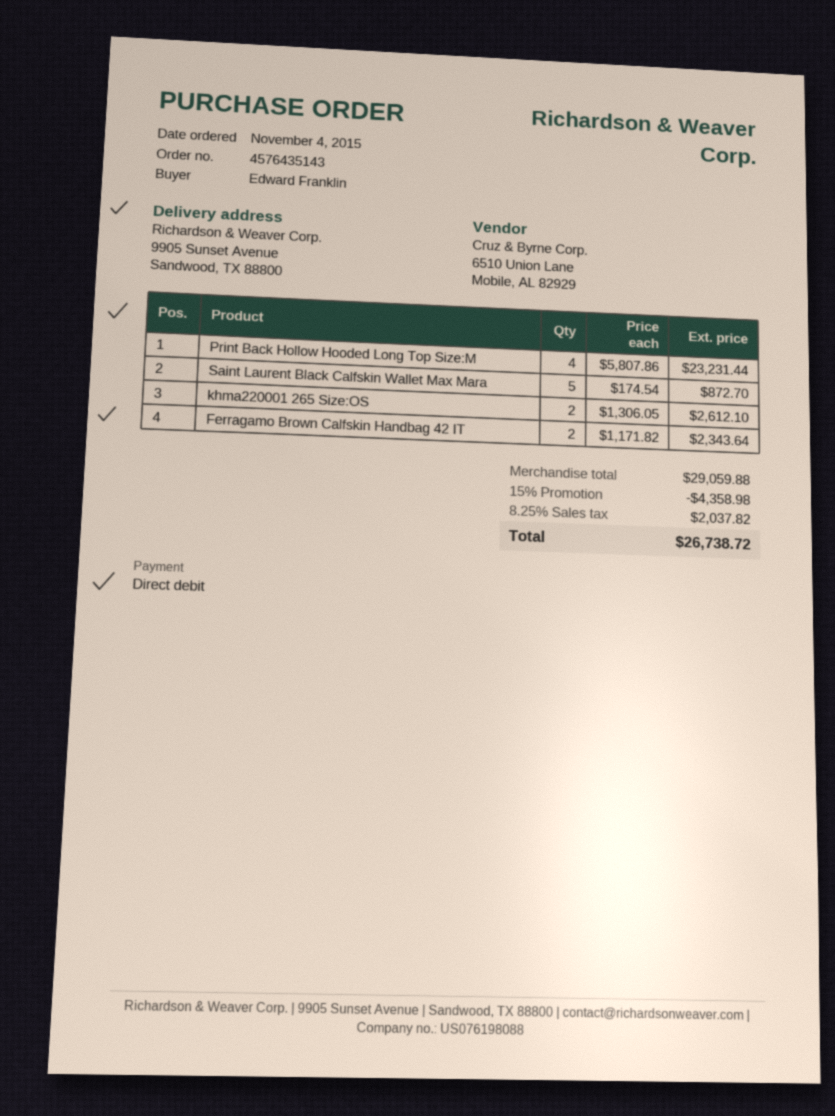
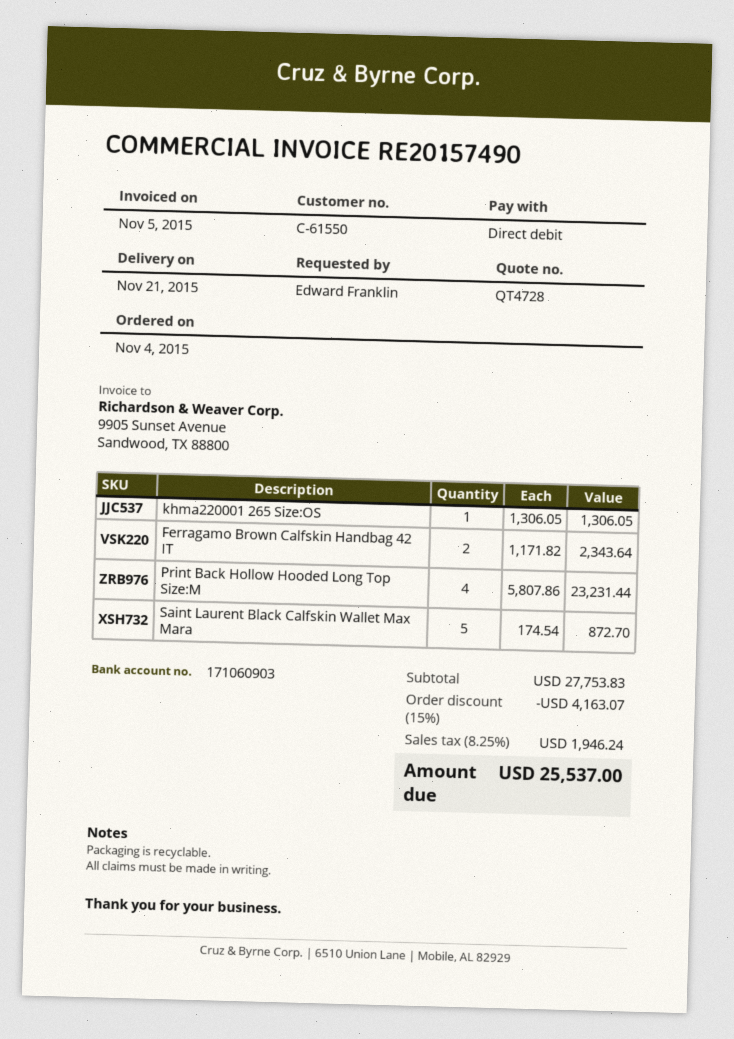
khma220001 265 Size:OS: 2 x 1306.05 = 2612.10 -> 1 x 1306.05 = 1306.05
subtotal: 29059.88 -> 27753.83
discount: 15% = 4358.98 -> 15% = 4163.07
tax: 8.25% = 2037.82 -> 8.25% = 1946.24
total: 26738.72 -> 25537.00

